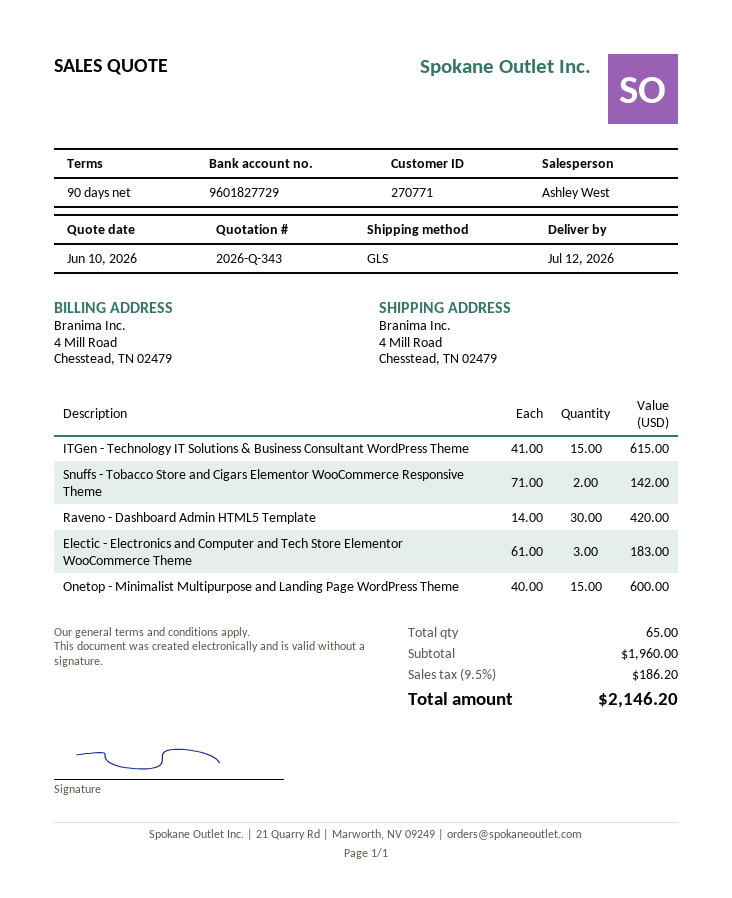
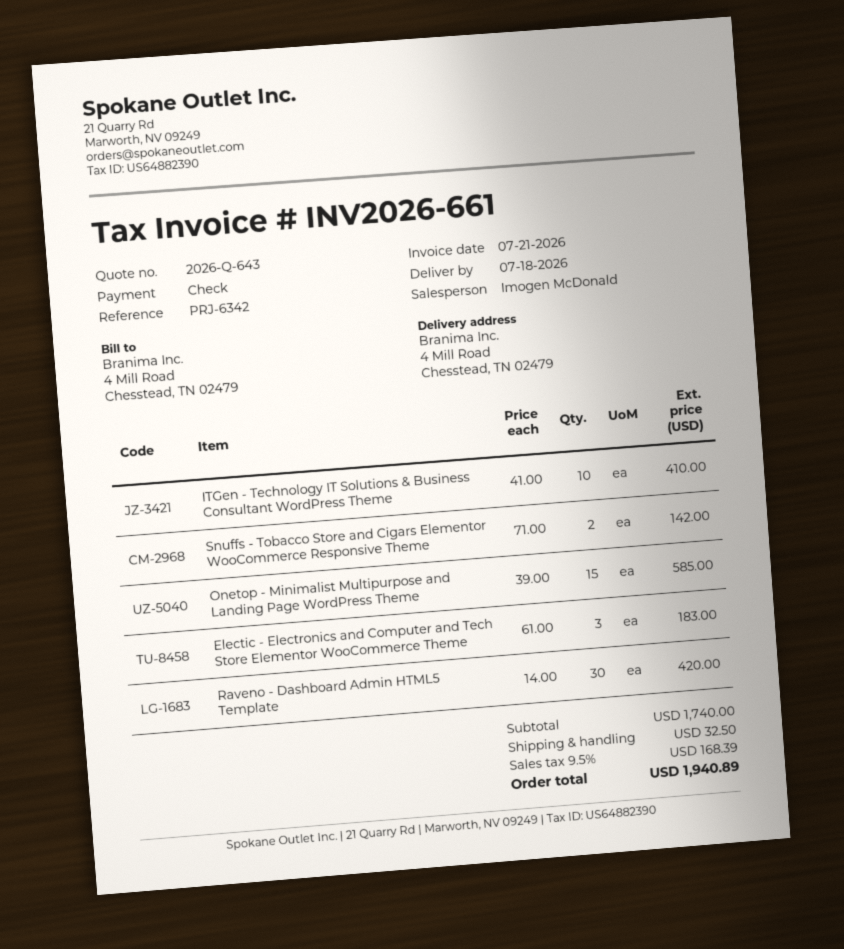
quote number: 2026-Q-343 -> 2026-Q-643
delivery date: 2026-07-12 -> 2026-07-18
sales rep: Ashley West -> Imogen McDonald
ITGen - Technology IT Solutions & Business Consultant WordPress Theme: 15 x 41.00 = 615.00 -> 10 x 41.00 = 410.00
Onetop - Minimalist Multipurpose and Landing Page WordPress Theme: 15 x 40.00 = 600.00 -> 15 x 39.00 = 585.00
subtotal: 1960.00 -> 1740.00
shipping: none -> 32.50
tax: 9.5% = 186.20 -> 9.5% = 168.39
total: 2146.20 -> 1940.89

